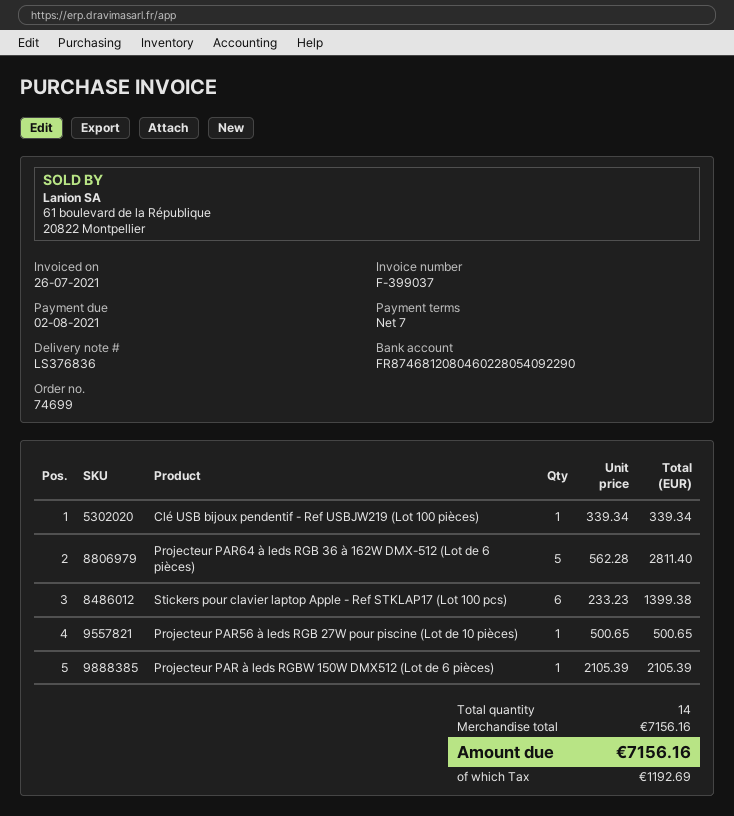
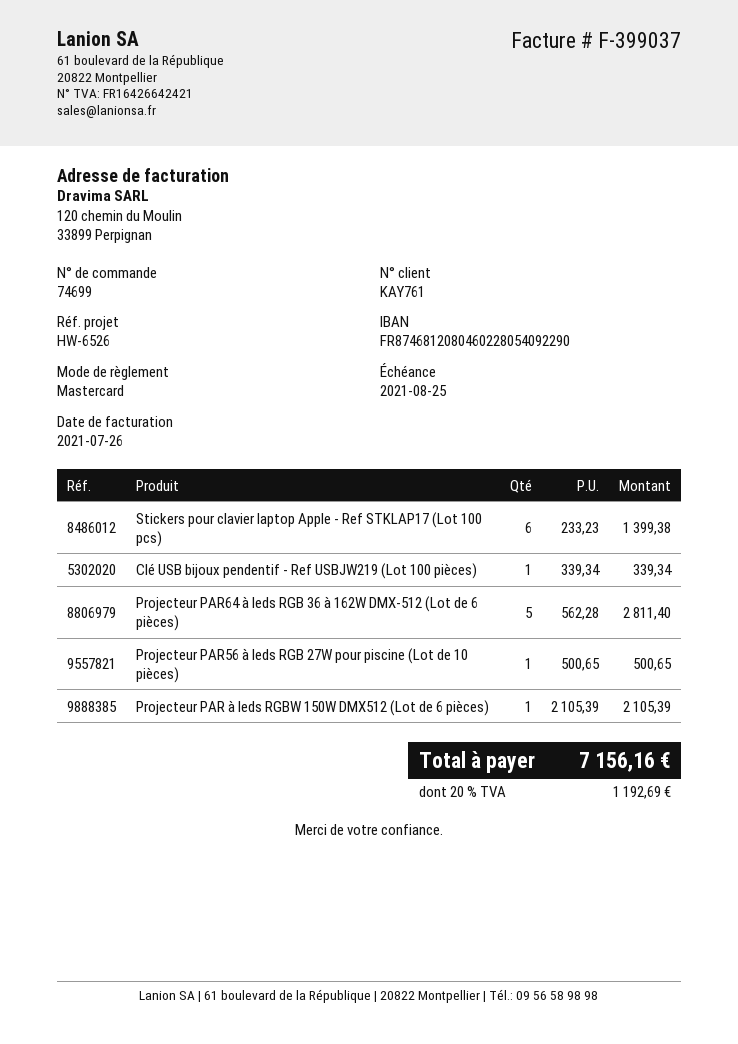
due date: 2021-08-02 -> 2021-08-25

